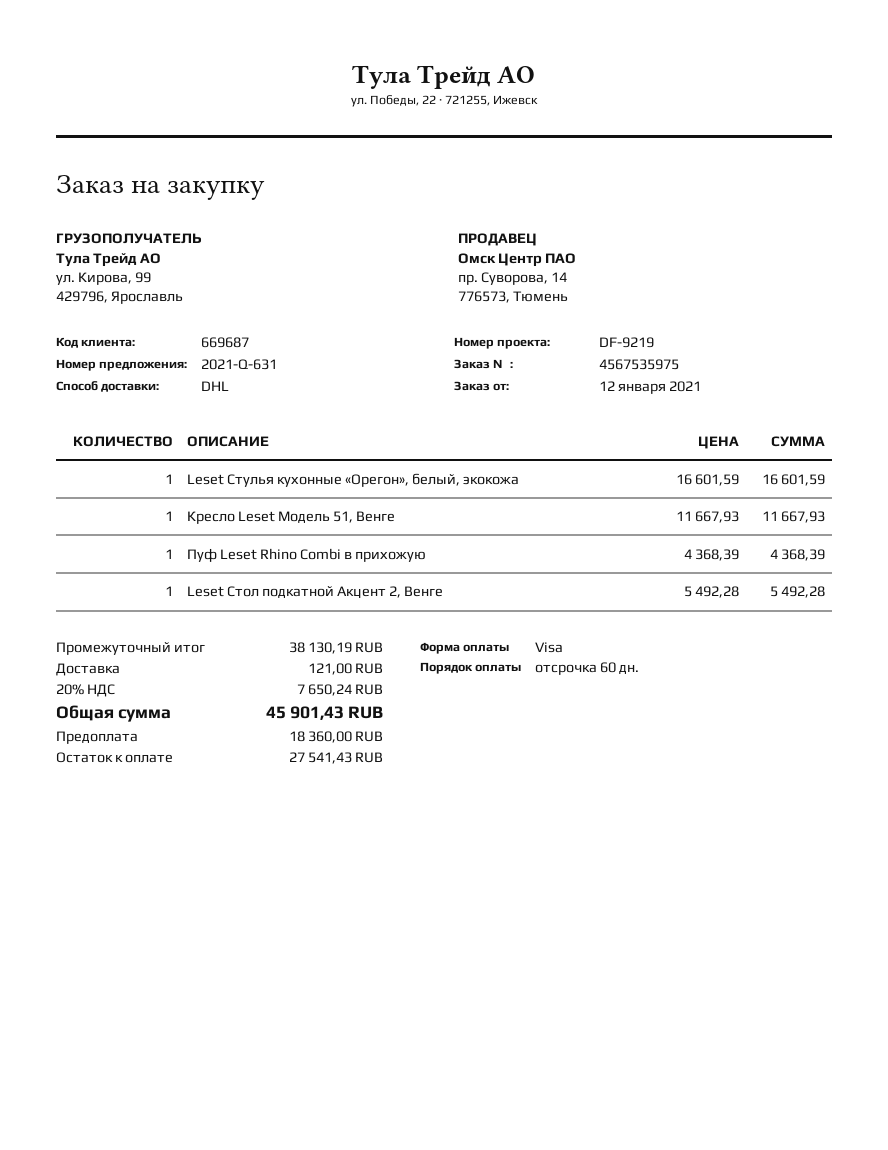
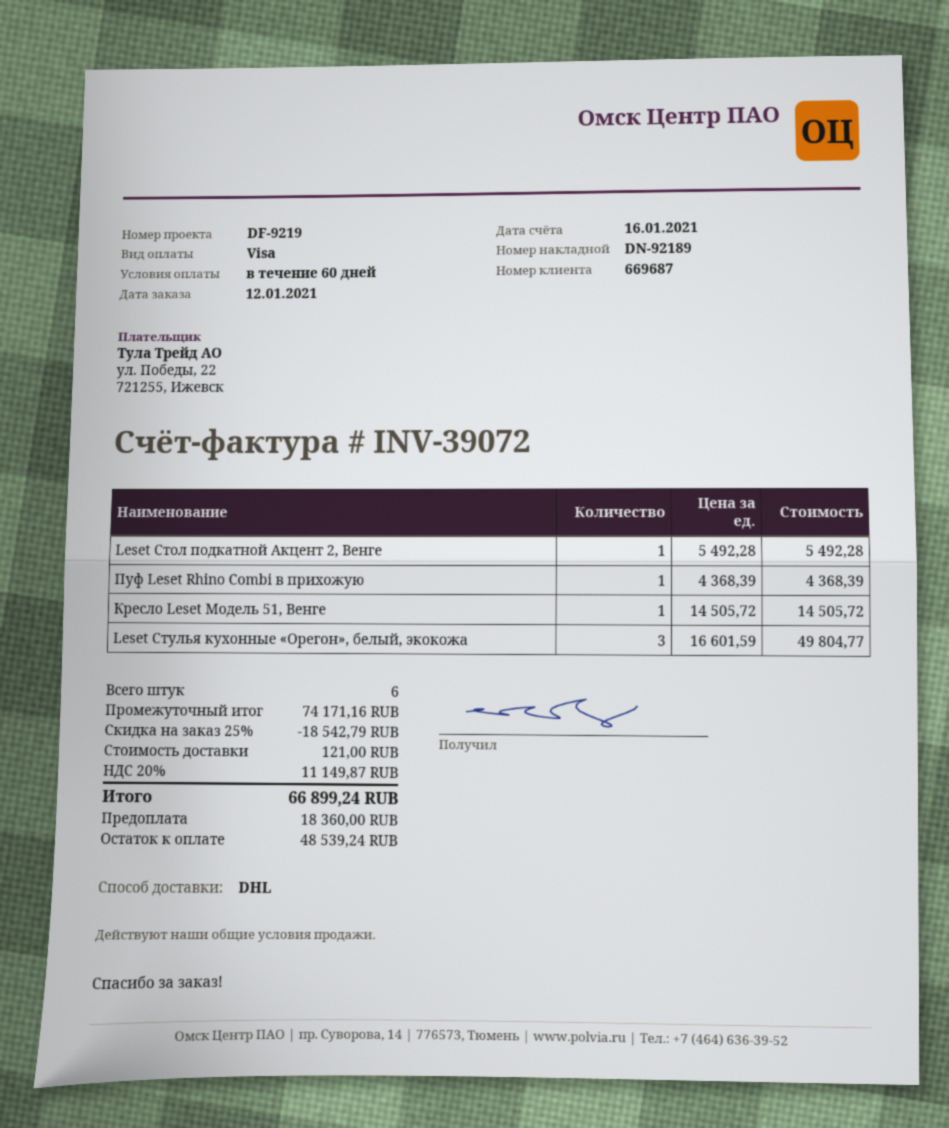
Leset Стулья кухонные «Орегон», белый, экокожа: 1 x 16601.59 = 16601.59 -> 3 x 16601.59 = 49804.77
Кресло Leset Модель 51, Венге: 1 x 11667.93 = 11667.93 -> 1 x 14505.72 = 14505.72
subtotal: 38130.19 -> 74171.16
discount: none -> 25% = 18542.79
tax: 20% = 7650.24 -> 20% = 11149.87
total: 45901.43 -> 66899.24
balance: 27541.43 -> 48539.24

